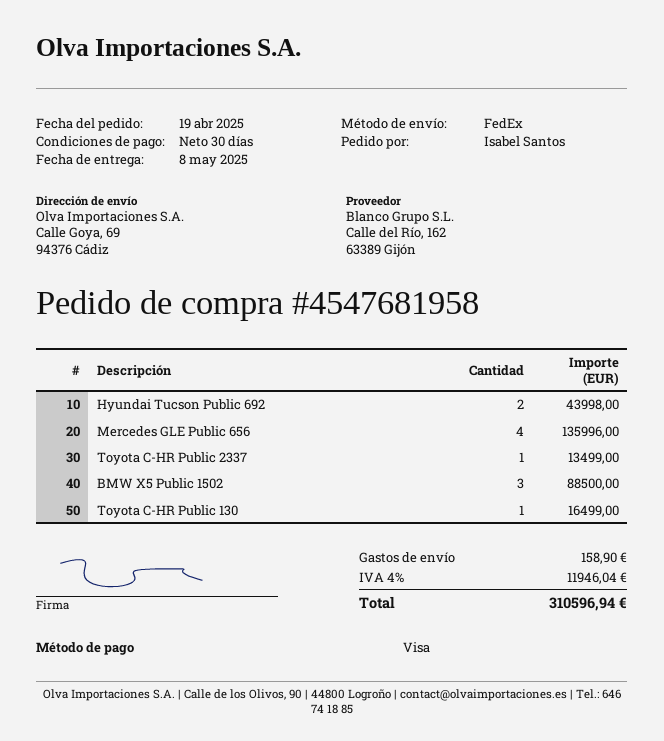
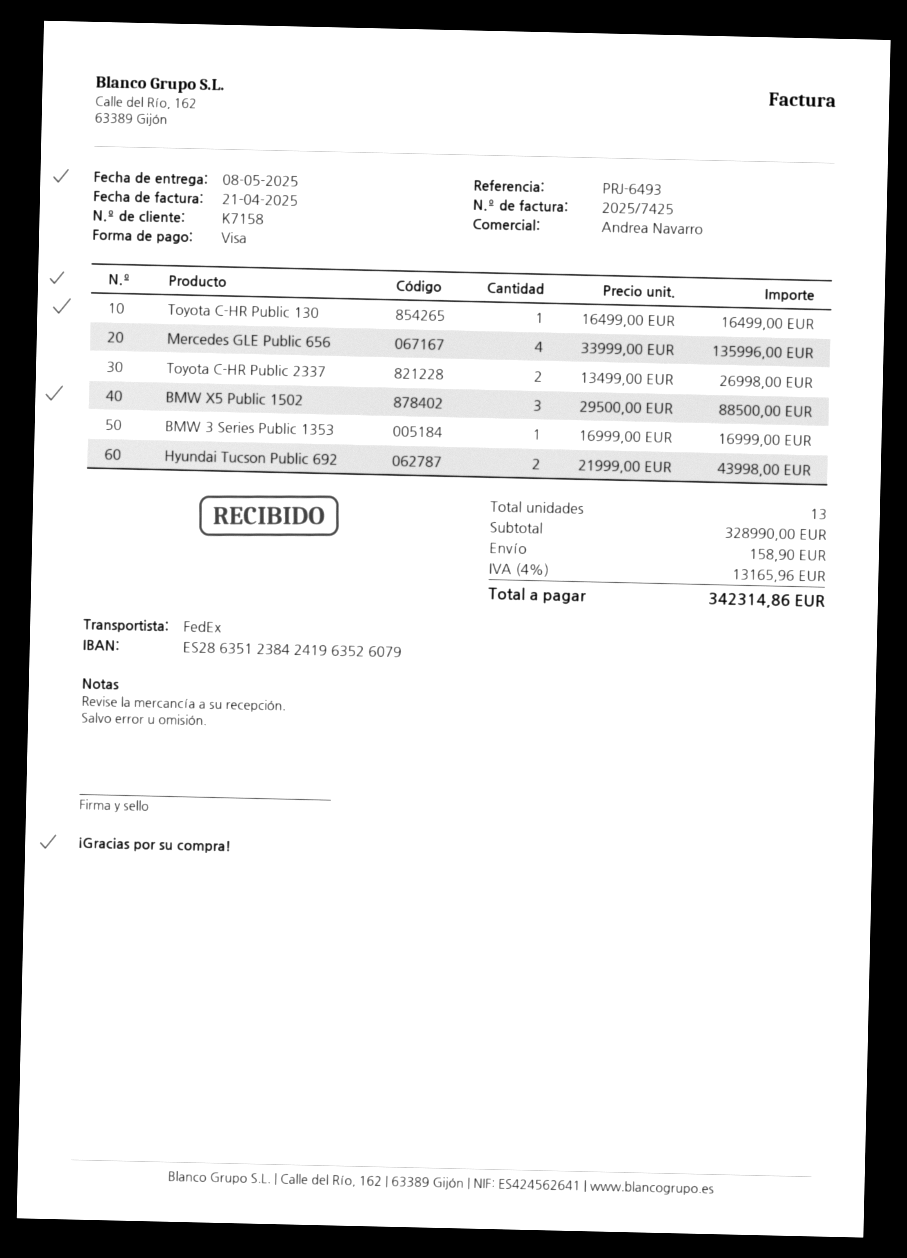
Toyota C-HR Public 2337: 1 for 13499.00 -> 2 for 26998.00
BMW 3 Series Public 1353: none -> 1 for 16999.00
tax: 4% = 11946.04 -> 4% = 13165.96
total: 310596.94 -> 342314.86

